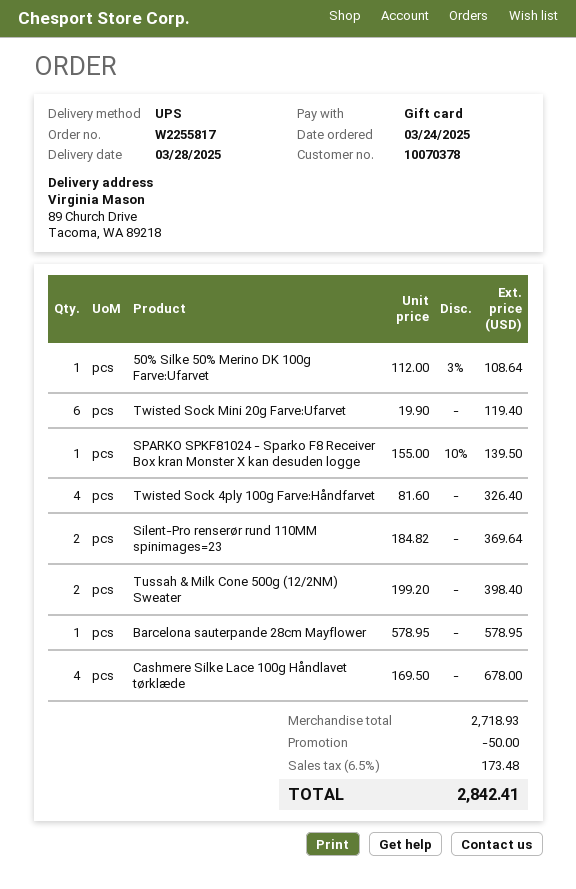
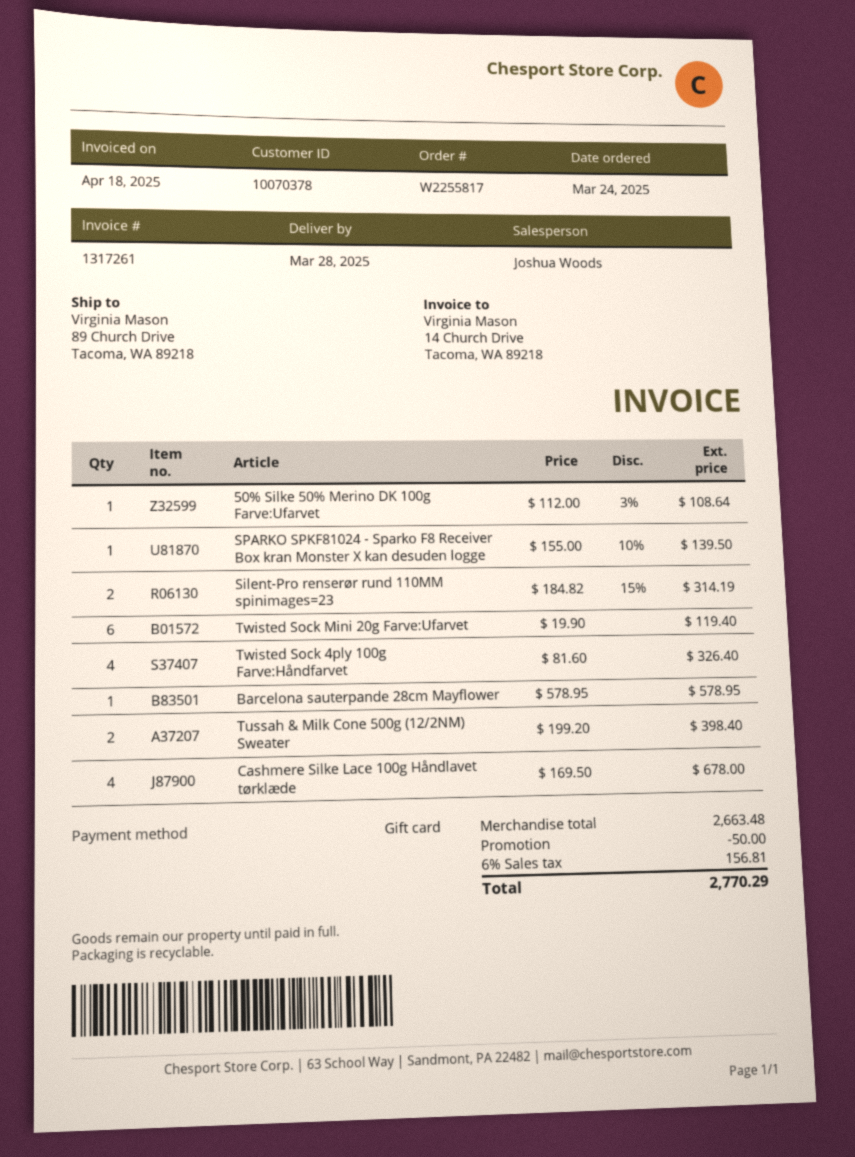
Silent-Pro renserør rund 110MM spinimages=23: 2 x 184.82 = 369.64 -> 2 x 184.82 - 15% = 314.19
subtotal: 2718.93 -> 2663.48
tax: 6.5% = 173.48 -> 6% = 156.81
total: 2842.41 -> 2770.29

